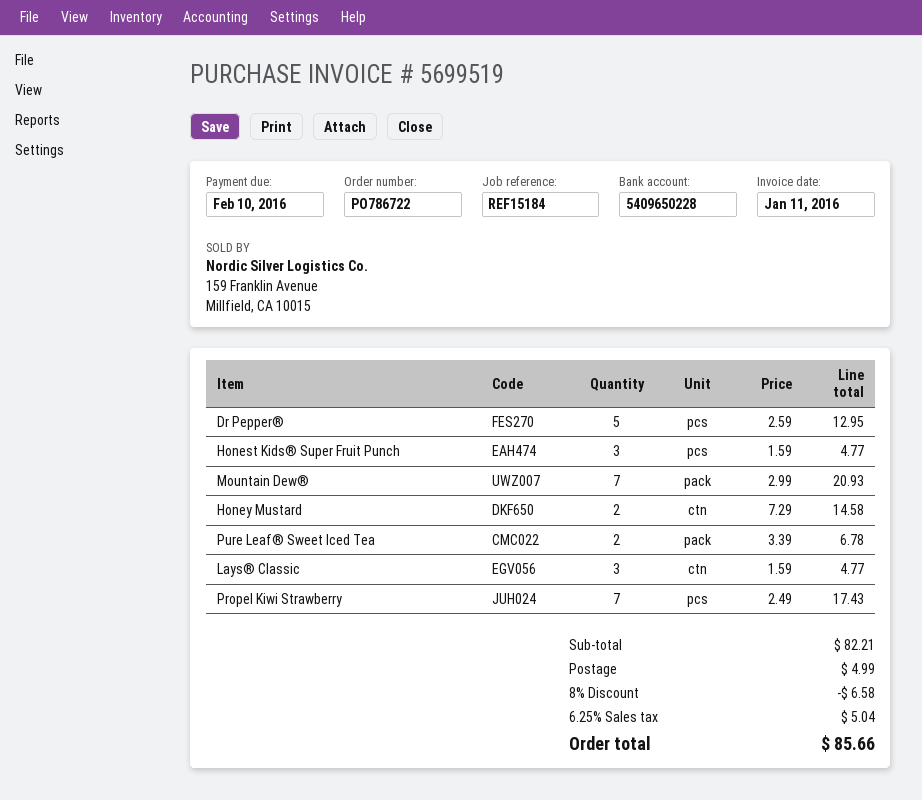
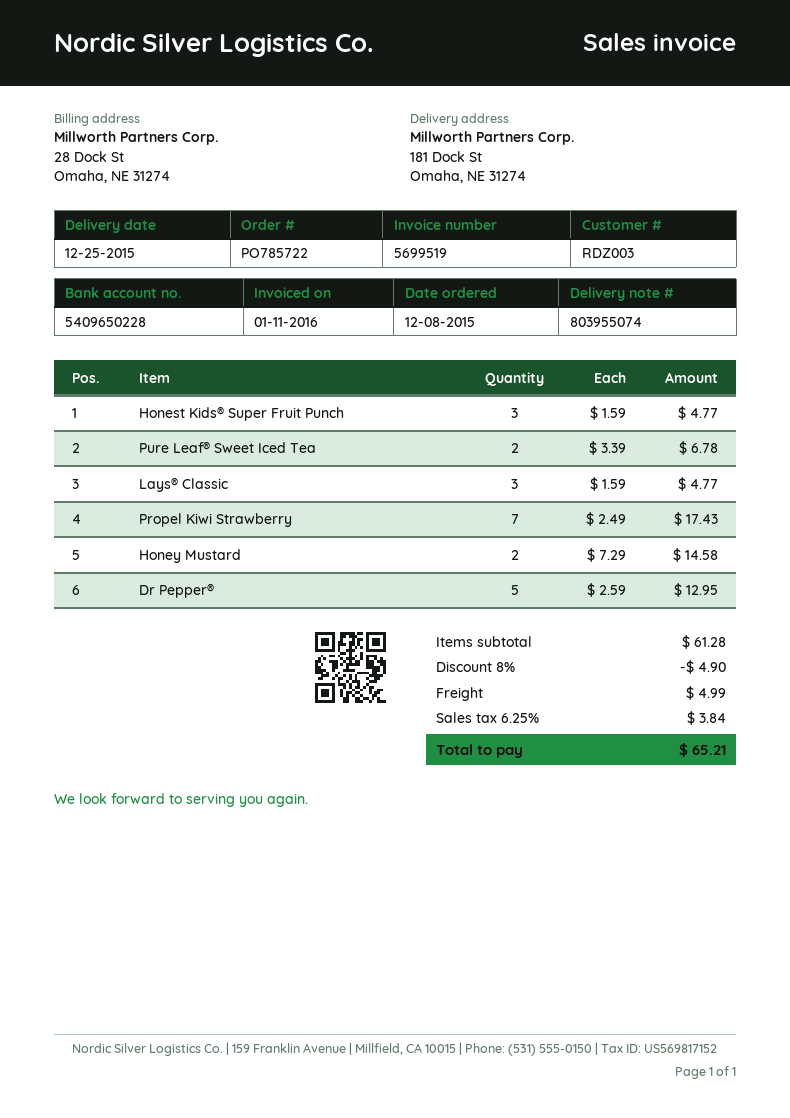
order number: PO786722 -> PO785722
Mountain Dew®: 7 x 2.99 = 20.93 -> none
subtotal: 82.21 -> 61.28
discount: 8% = 6.58 -> 8% = 4.90
tax: 6.25% = 5.04 -> 6.25% = 3.84
total: 85.66 -> 65.21

